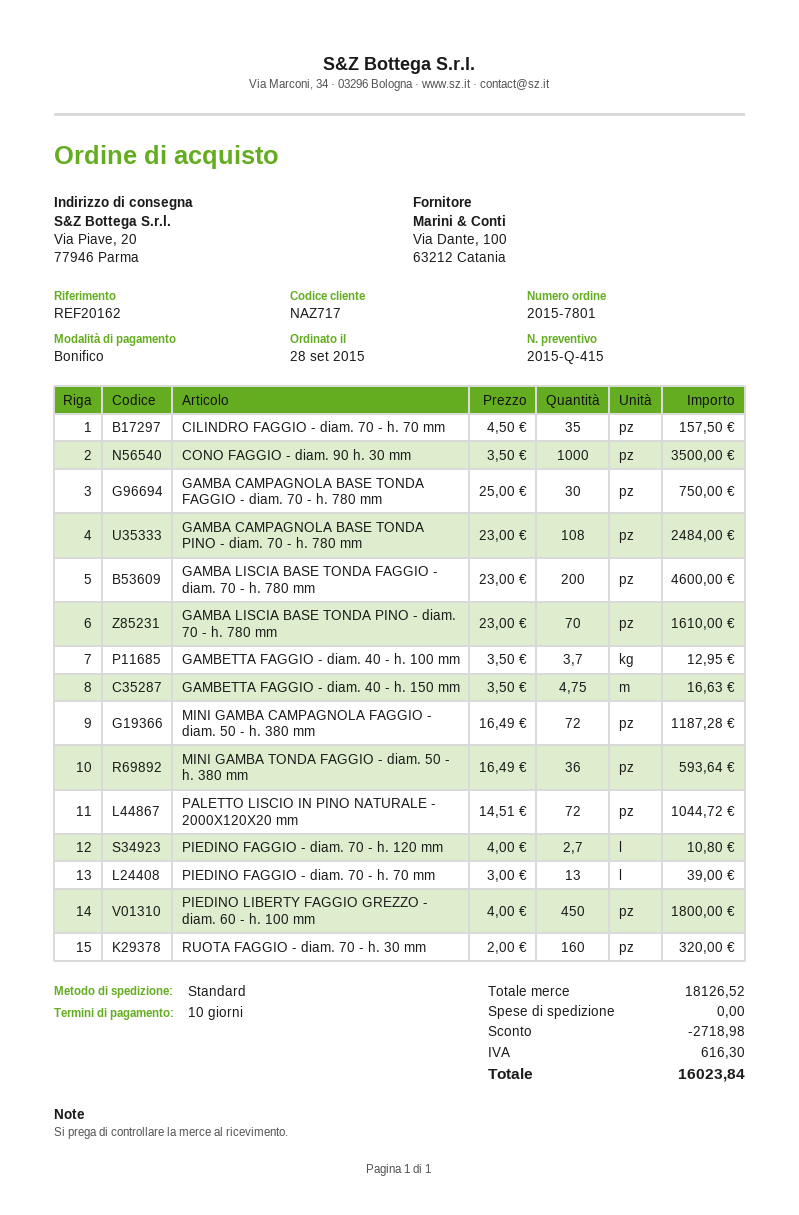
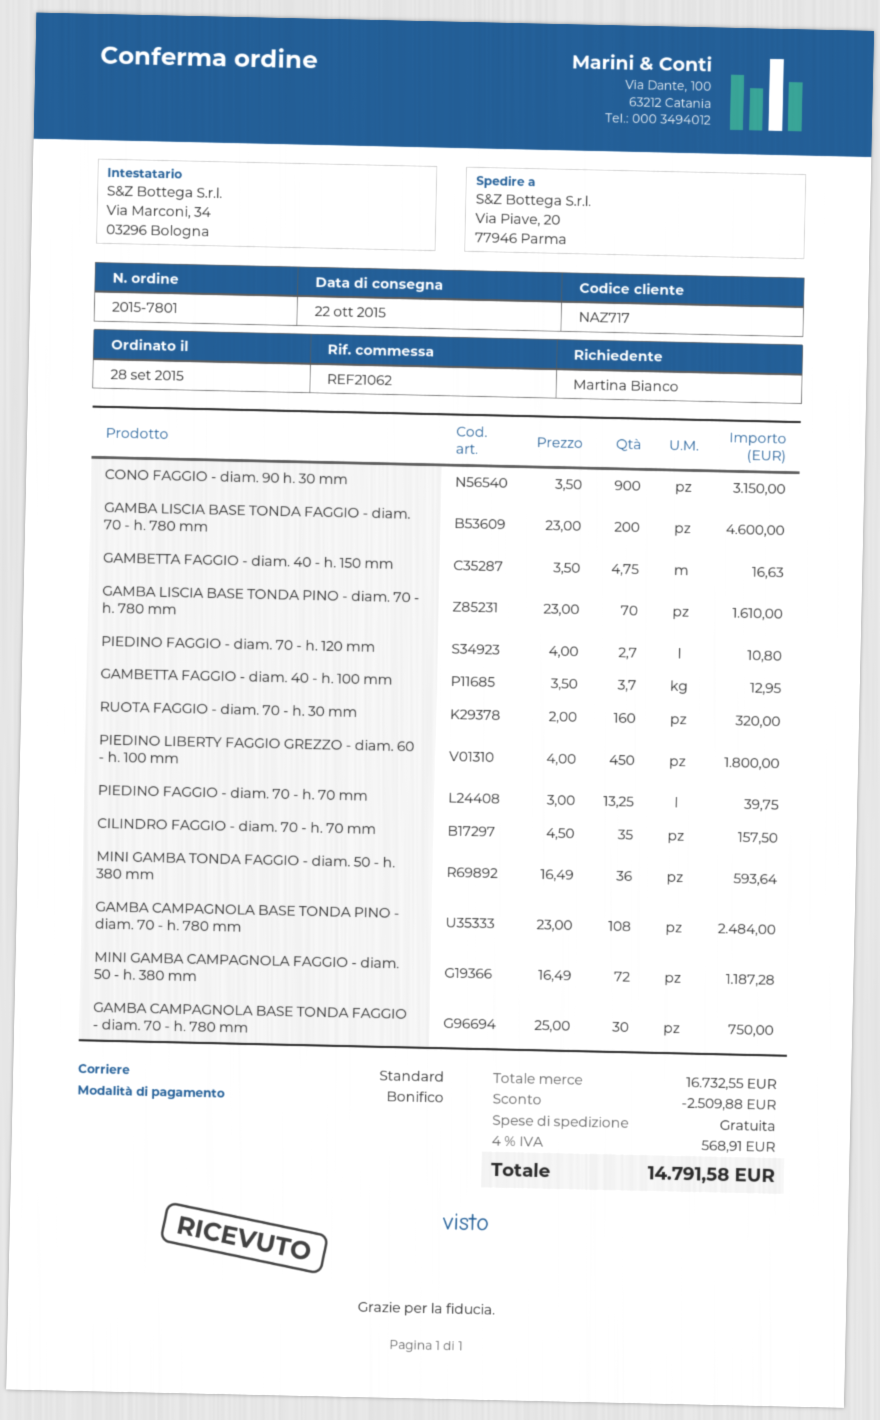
reference: REF20162 -> REF21062
CONO FAGGIO - diam. 90 h. 30 mm: 1000 x 3.50 = 3500.00 -> 900 x 3.50 = 3150.00
PALETTO LISCIO IN PINO NATURALE - 2000X120X20 mm: 72 x 14.51 = 1044.72 -> none
PIEDINO FAGGIO - diam. 70 - h. 70 mm: 13 x 3.00 = 39.00 -> 13.25 x 3.00 = 39.75
subtotal: 18126.52 -> 16732.55
discount: 2718.98 -> 2509.88
tax: 616.30 -> 568.91
total: 16023.84 -> 14791.58

